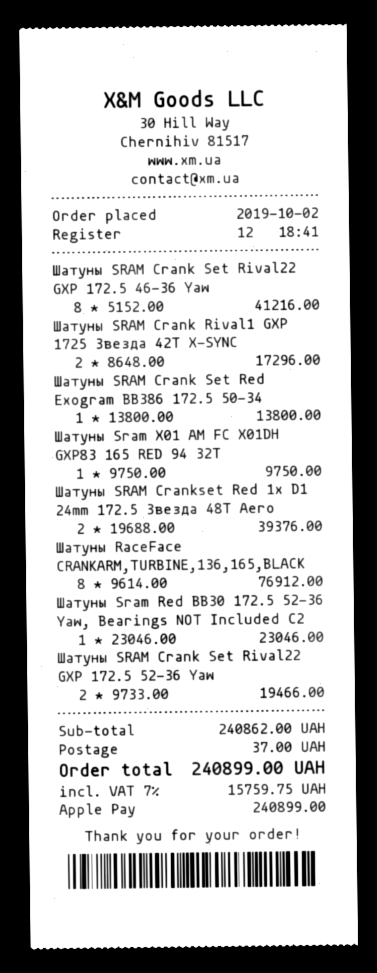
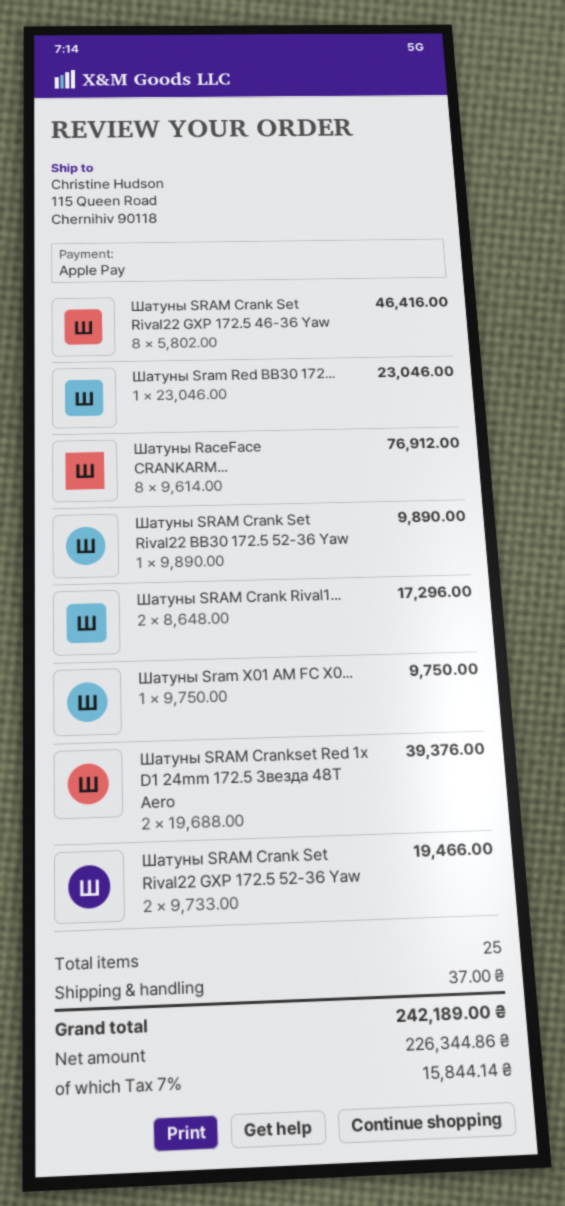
Шатуны SRAM Crank Set Rival22 GXP 172.5 46-36 Yaw: 8 x 5152.00 = 41216.00 -> 8 x 5802.00 = 46416.00
Шатуны SRAM Crank Set Red Exogram BB386 172.5 50-34: 1 x 13800.00 = 13800.00 -> none
Шатуны SRAM Crank Set Rival22 BB30 172.5 52-36 Yaw: none -> 1 x 9890.00 = 9890.00
tax: 7% = 15759.75 -> 7% = 15844.14
total: 240899.00 -> 242189.00

